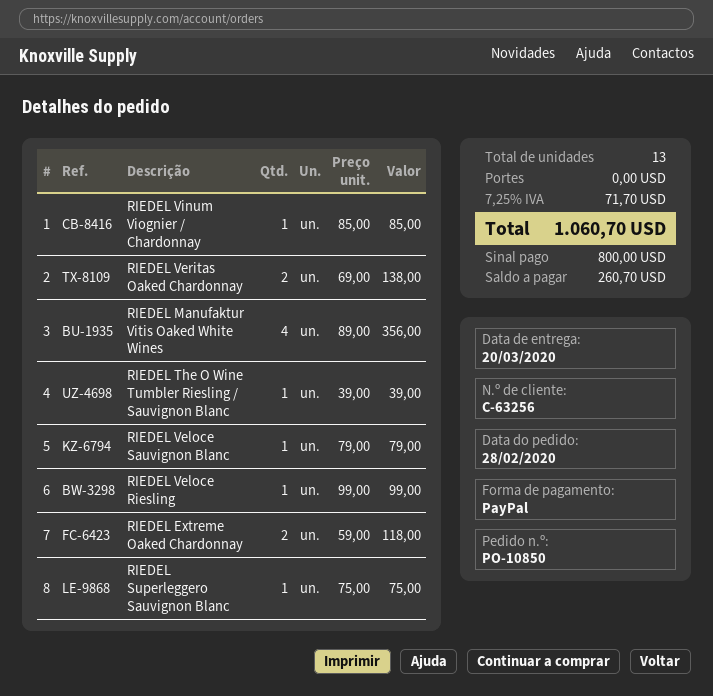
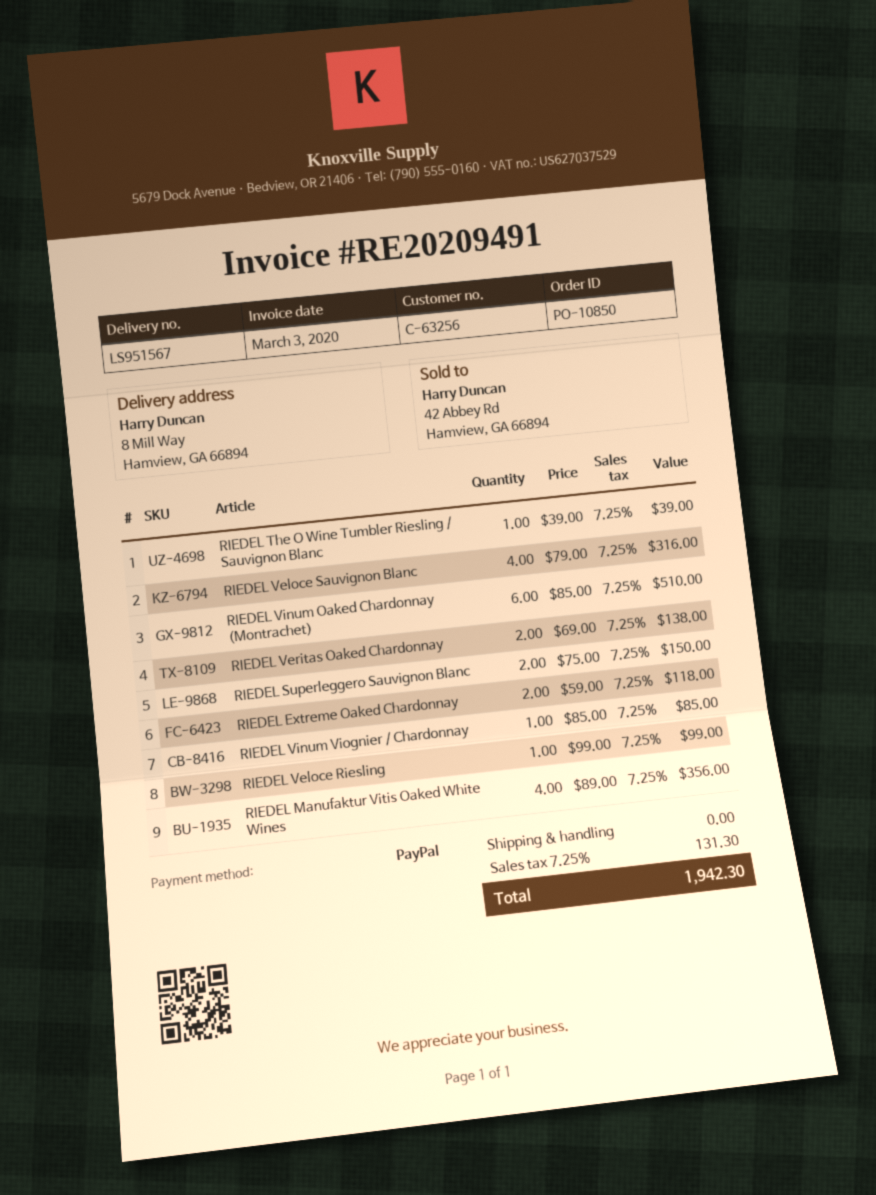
RIEDEL Veloce Sauvignon Blanc: 1 x 79.00 = 79.00 -> 4 x 79.00 = 316.00
RIEDEL Superleggero Sauvignon Blanc: 1 x 75.00 = 75.00 -> 2 x 75.00 = 150.00
RIEDEL Vinum Oaked Chardonnay (Montrachet): none -> 6 x 85.00 = 510.00
tax: 7.25% = 71.70 -> 7.25% = 131.30
total: 1060.70 -> 1942.30

